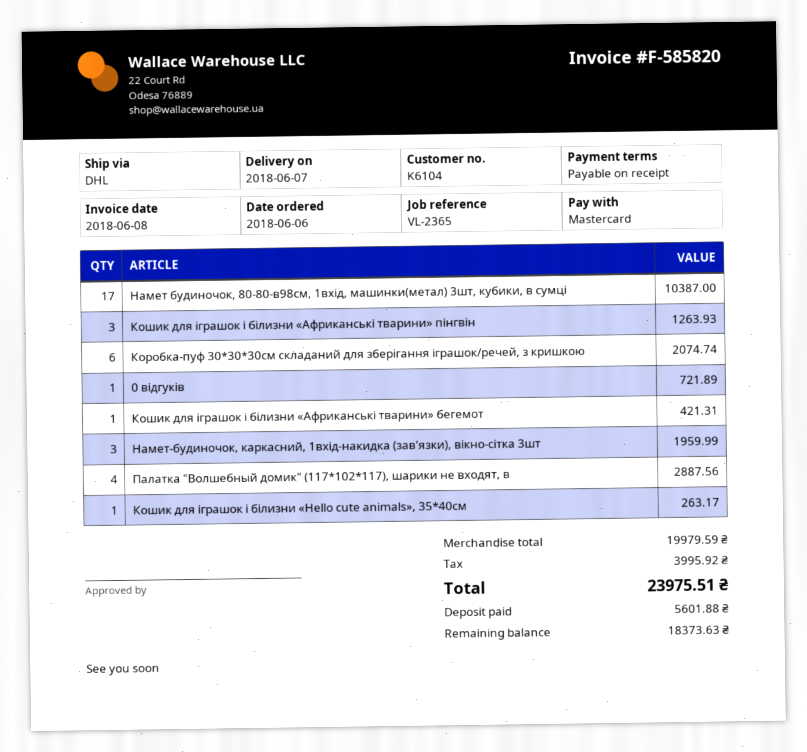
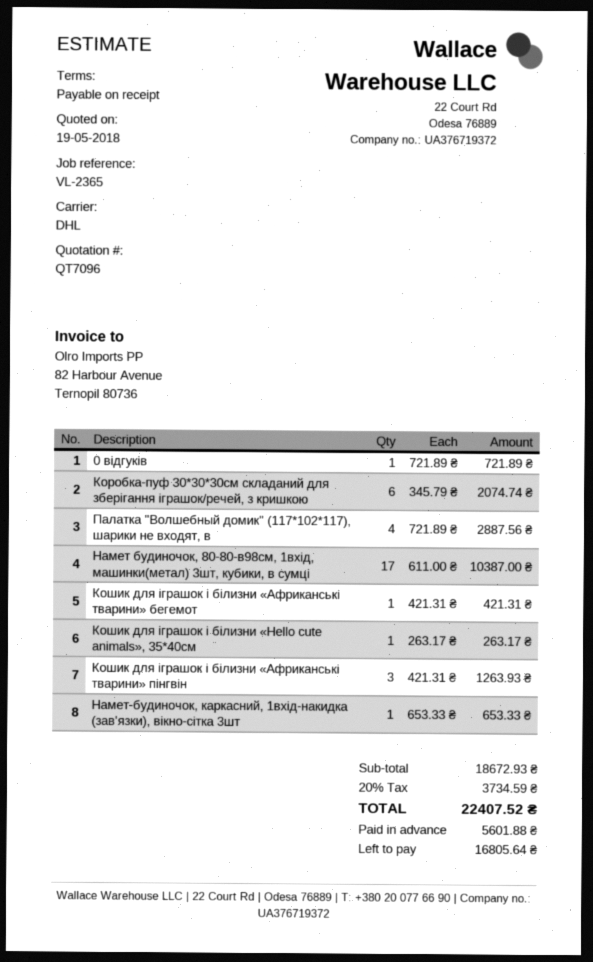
Намет-будиночок, каркасний, 1вхід-накидка (зав'язки), вікно-сітка 3шт: 3 for 1959.99 -> 1 for 653.33
subtotal: 19979.59 -> 18672.93
tax: 3995.92 -> 3734.59
total: 23975.51 -> 22407.52
balance: 18373.63 -> 16805.64

